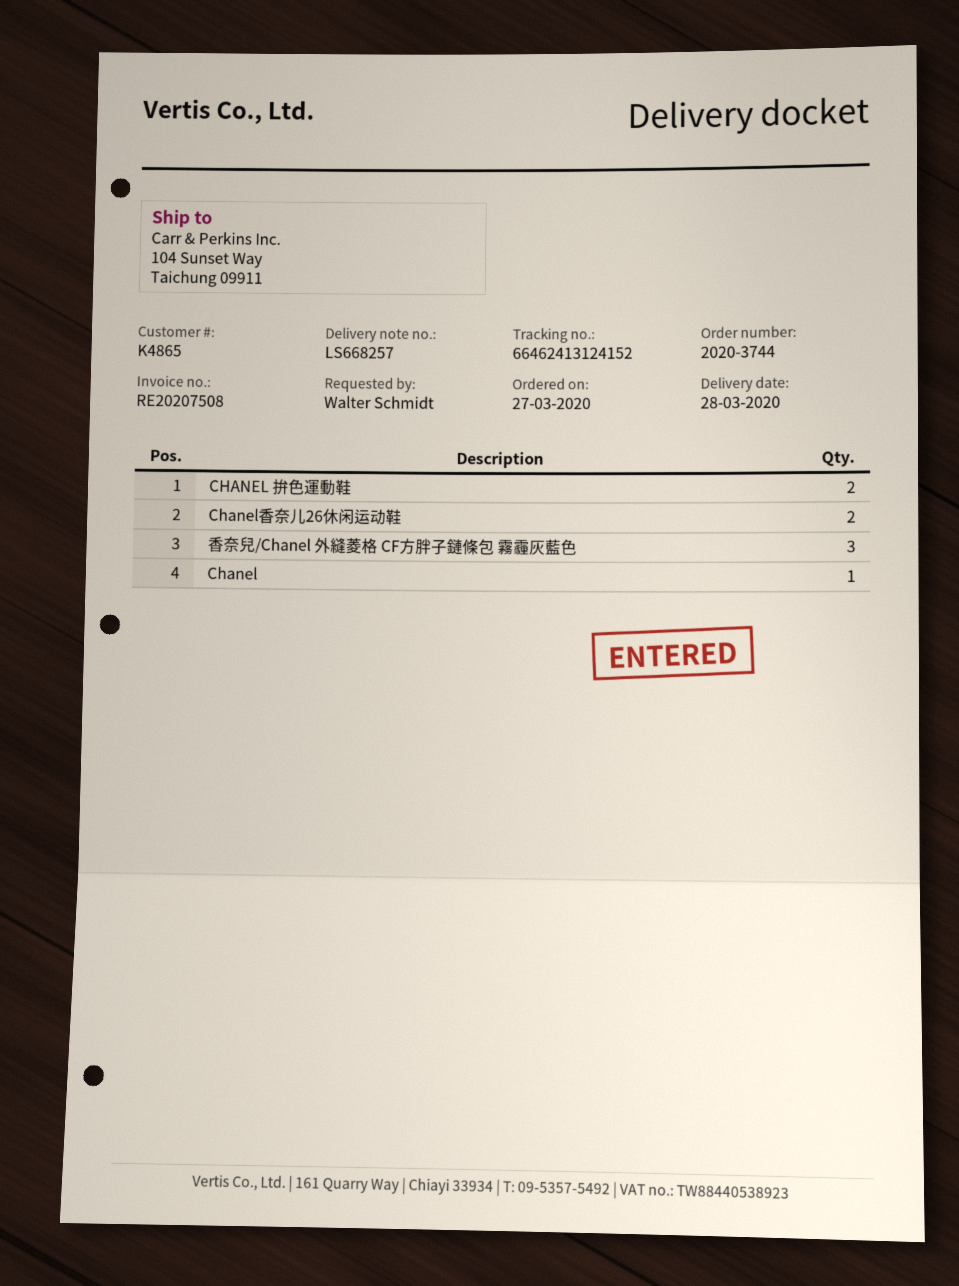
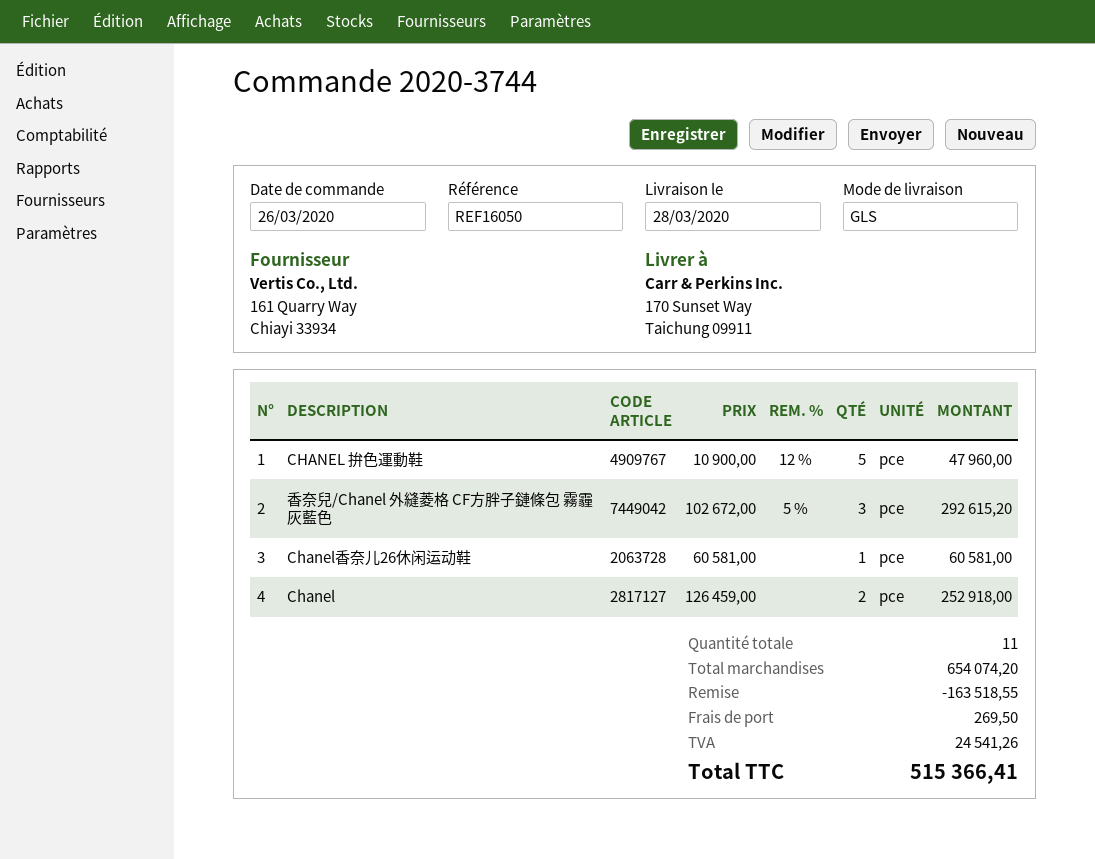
order date: 2020-03-27 -> 2020-03-26
ship to: 104 Sunset Way, Taichung 09911 -> 170 Sunset Way, Taichung 09911
CHANEL 拚色運動鞋: 2 -> 5
Chanel香奈儿26休闲运动鞋: 2 -> 1
Chanel: 1 -> 2

